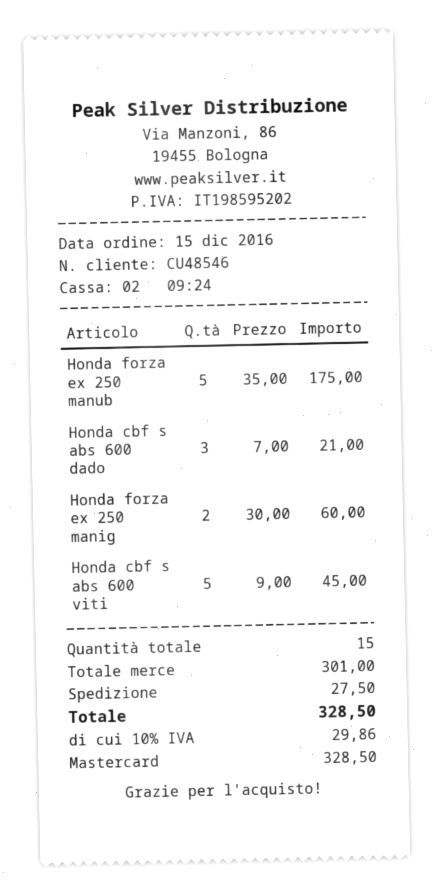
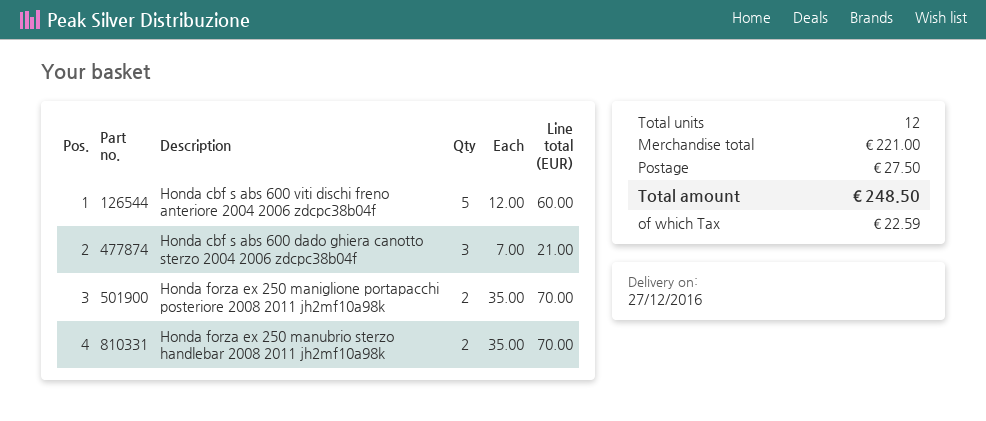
Honda forza ex 250 manub: 5 x 35.00 = 175.00 -> 2 x 35.00 = 70.00
Honda forza ex 250 manig: 2 x 30.00 = 60.00 -> 2 x 35.00 = 70.00
Honda cbf s abs 600 viti: 5 x 9.00 = 45.00 -> 5 x 12.00 = 60.00
total quantity: 15 -> 12
subtotal: 301.00 -> 221.00
tax: 29.86 -> 22.59
total: 328.50 -> 248.50

